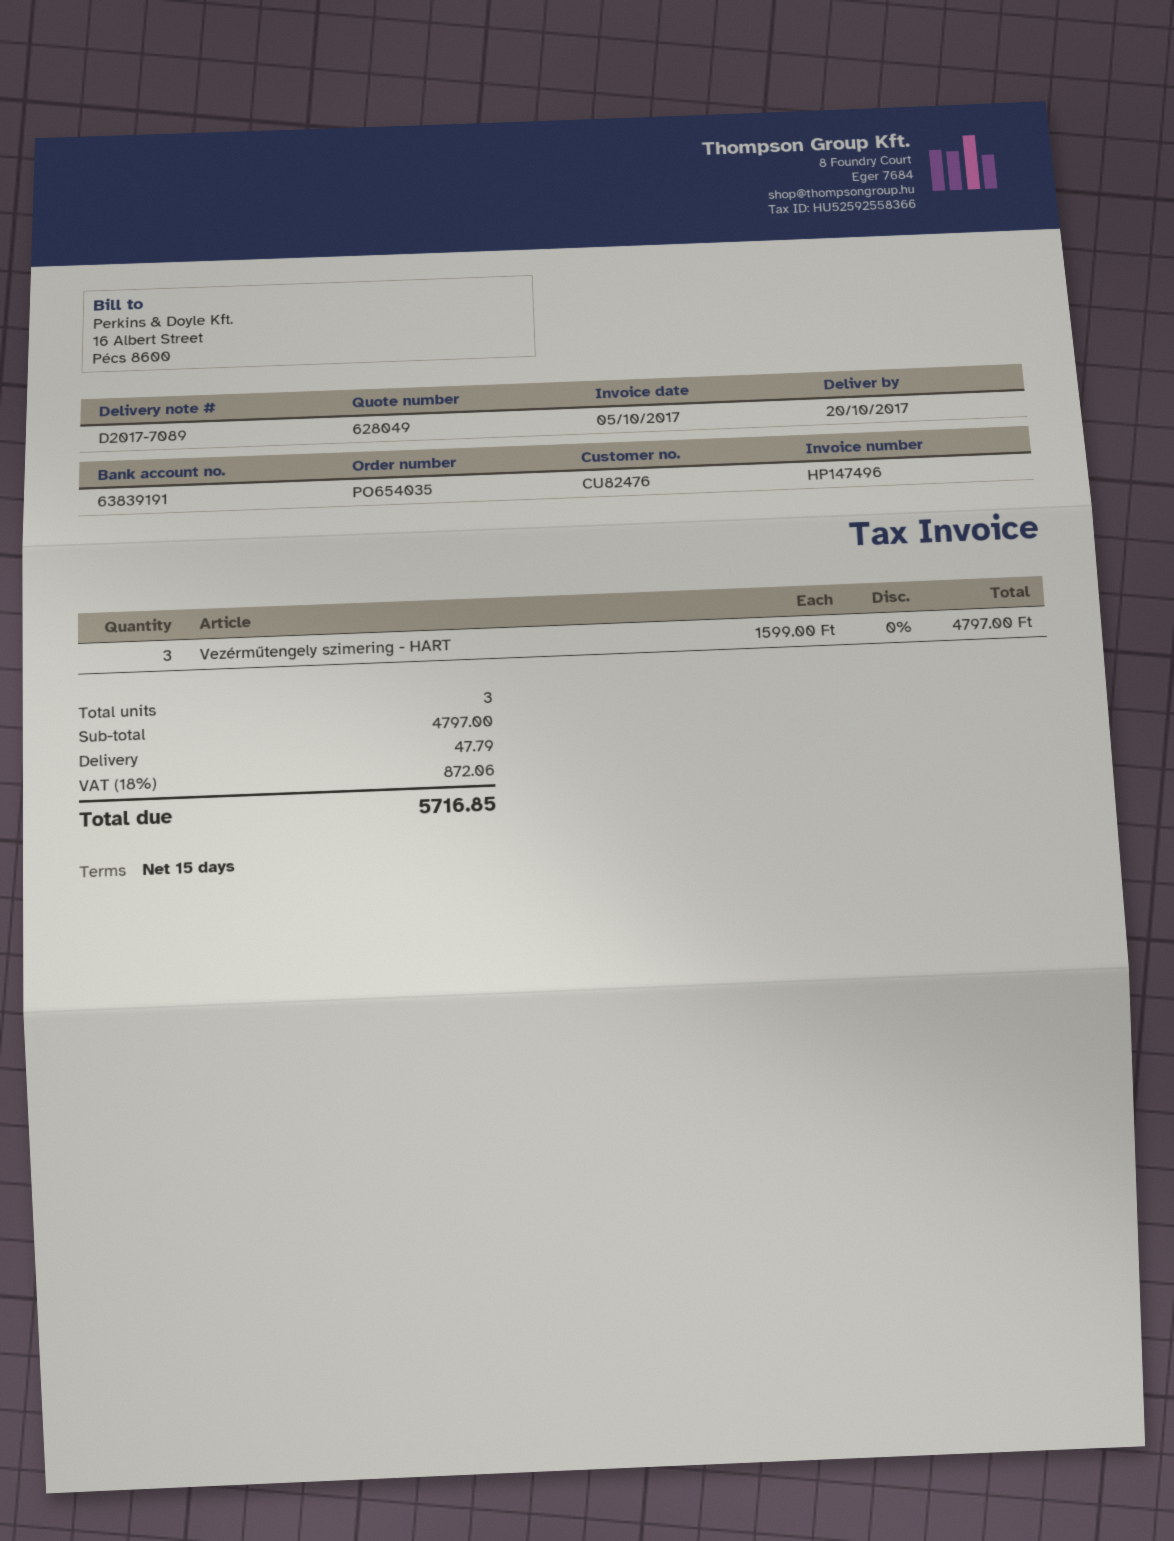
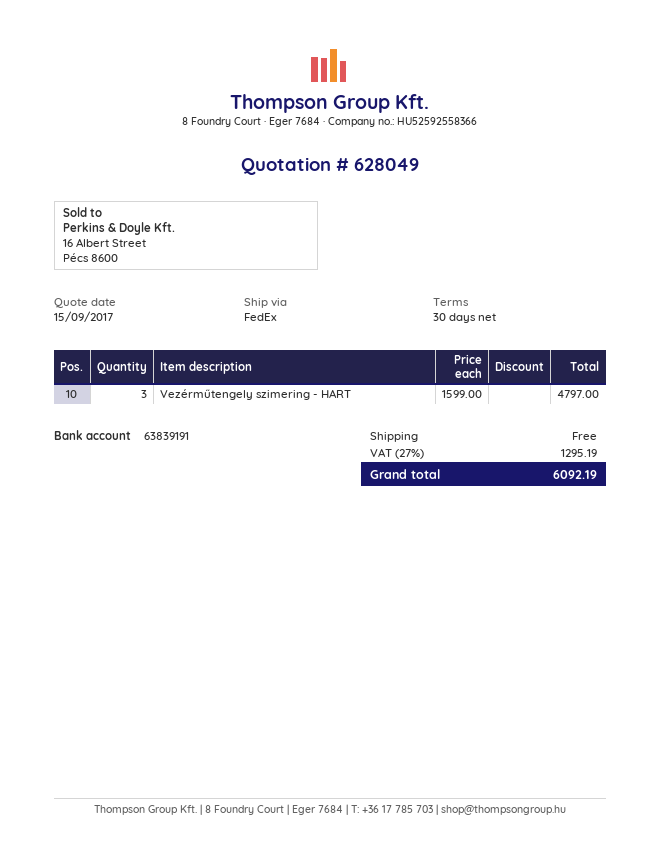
payment terms: 15 days -> 30 days
shipping: 47.79 -> 0.00
tax: 18% = 872.06 -> 27% = 1295.19
total: 5716.85 -> 6092.19

